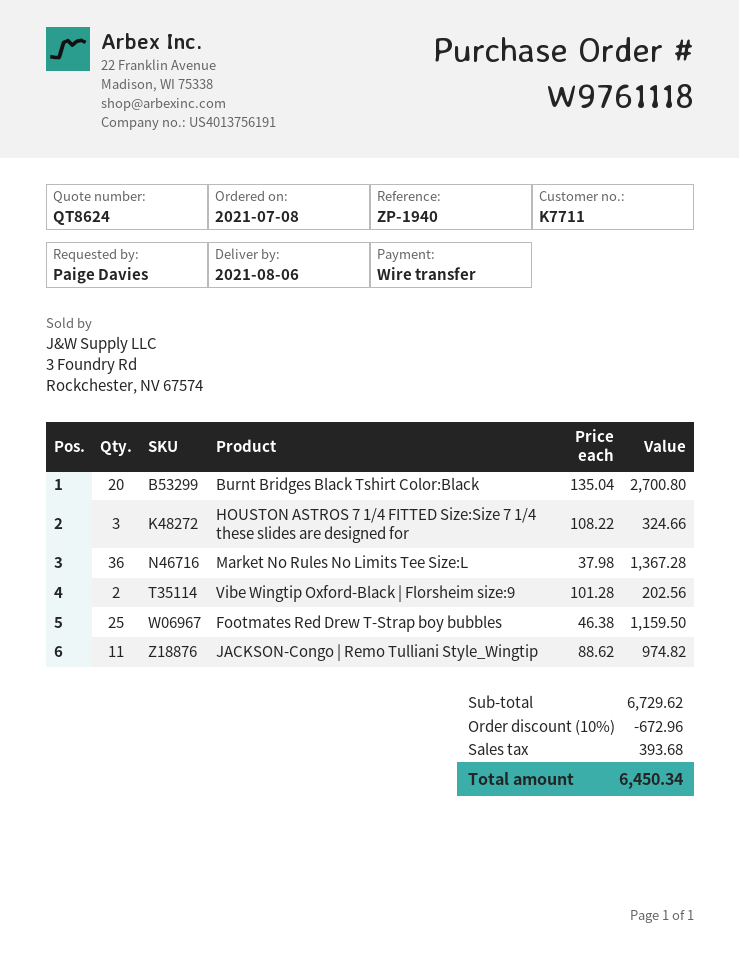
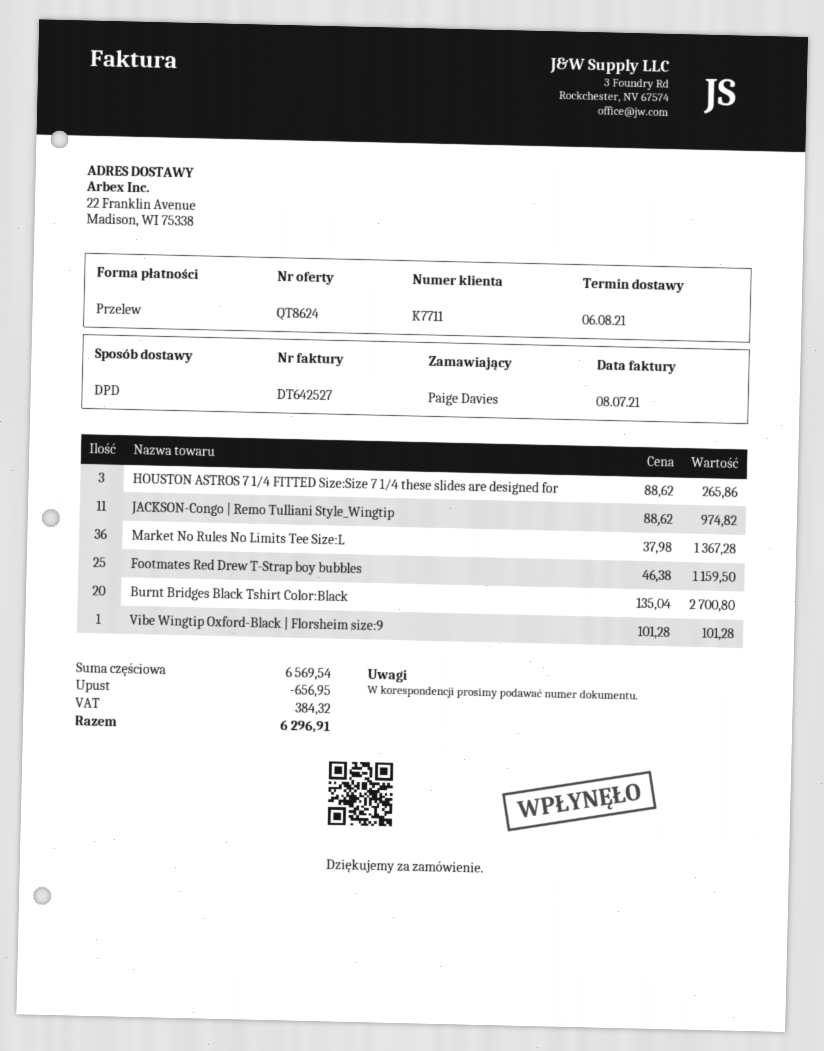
HOUSTON ASTROS 7 1/4 FITTED Size:Size 7 1/4 these slides are designed for: 3 x 108.22 = 324.66 -> 3 x 88.62 = 265.86
Vibe Wingtip Oxford-Black | Florsheim size:9: 2 x 101.28 = 202.56 -> 1 x 101.28 = 101.28
subtotal: 6729.62 -> 6569.54
discount: 672.96 -> 656.95
tax: 393.68 -> 384.32
total: 6450.34 -> 6296.91

